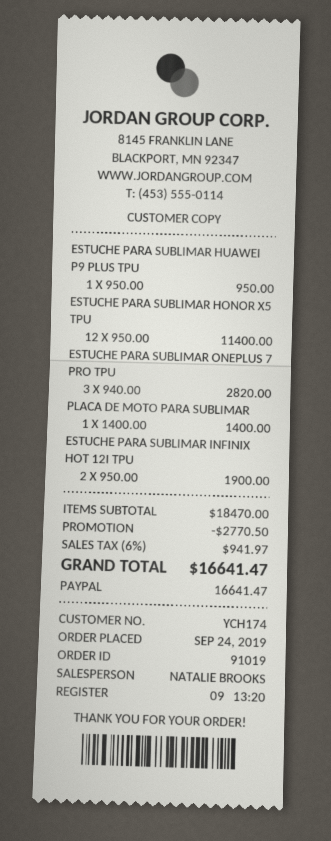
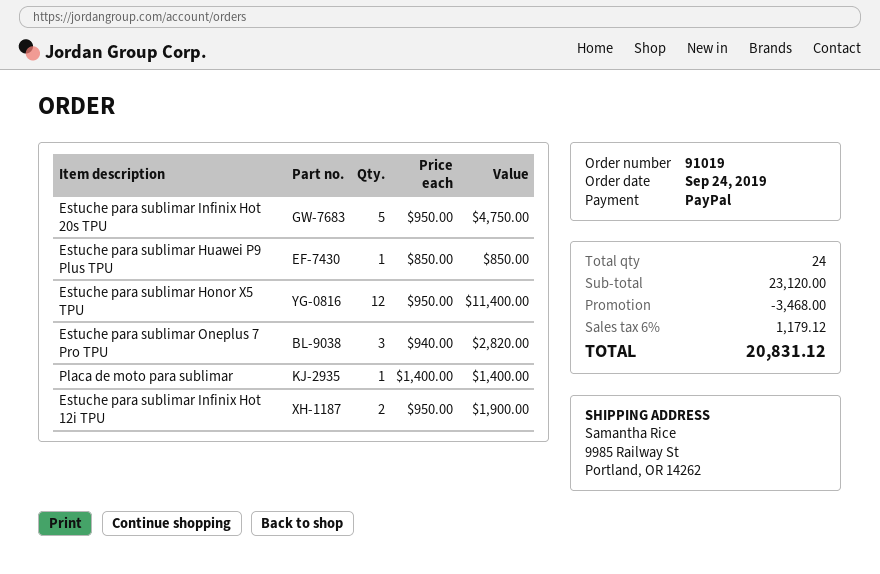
ESTUCHE PARA SUBLIMAR HUAWEI P9 PLUS TPU: 1 x 950.00 = 950.00 -> 1 x 850.00 = 850.00
Estuche para sublimar Infinix Hot 20s TPU: none -> 5 x 950.00 = 4750.00
subtotal: 18470.00 -> 23120.00
discount: 2770.50 -> 3468.00
tax: 6% = 941.97 -> 6% = 1179.12
total: 16641.47 -> 20831.12

